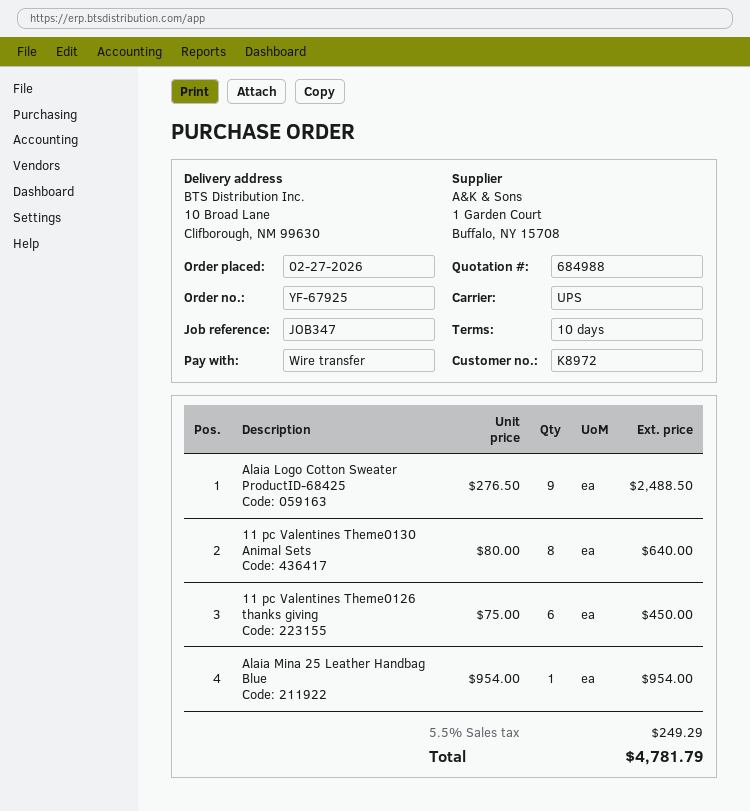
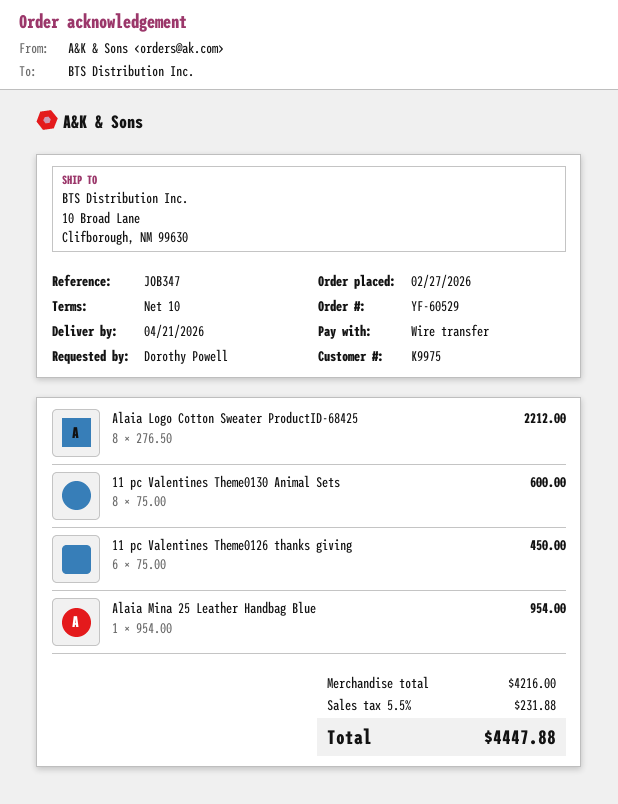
order number: YF-67925 -> YF-60529
customer number: K8972 -> K9975
Alaia Logo Cotton Sweater ProductID-68425: 9 x 276.50 = 2488.50 -> 8 x 276.50 = 2212.00
11 pc Valentines Theme0130 Animal Sets: 8 x 80.00 = 640.00 -> 8 x 75.00 = 600.00
tax: 5.5% = 249.29 -> 5.5% = 231.88
total: 4781.79 -> 4447.88

